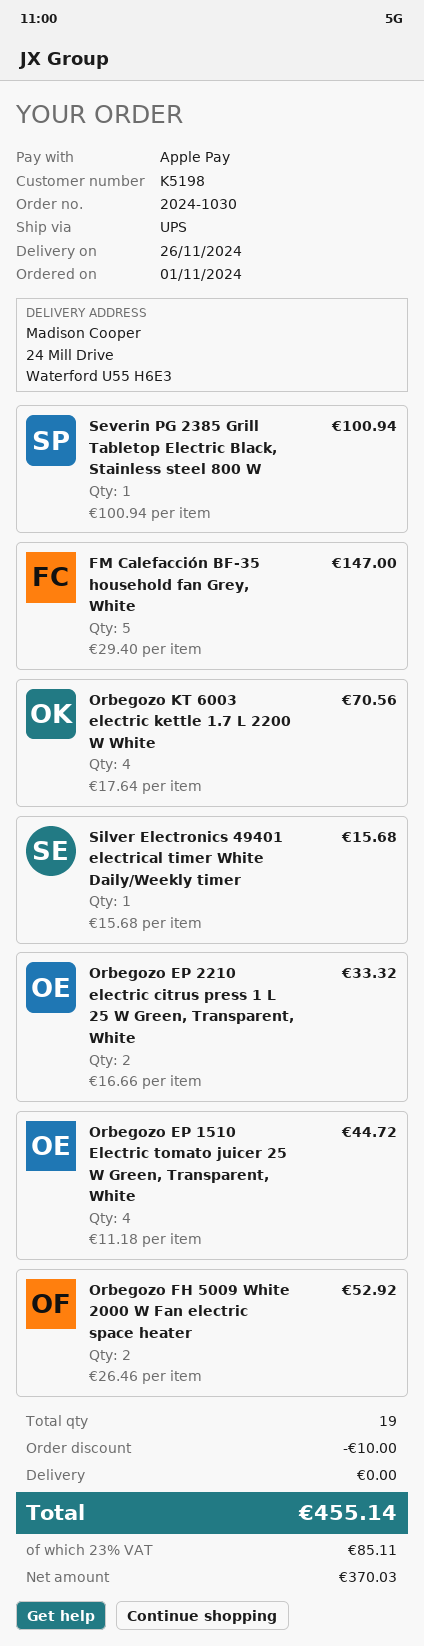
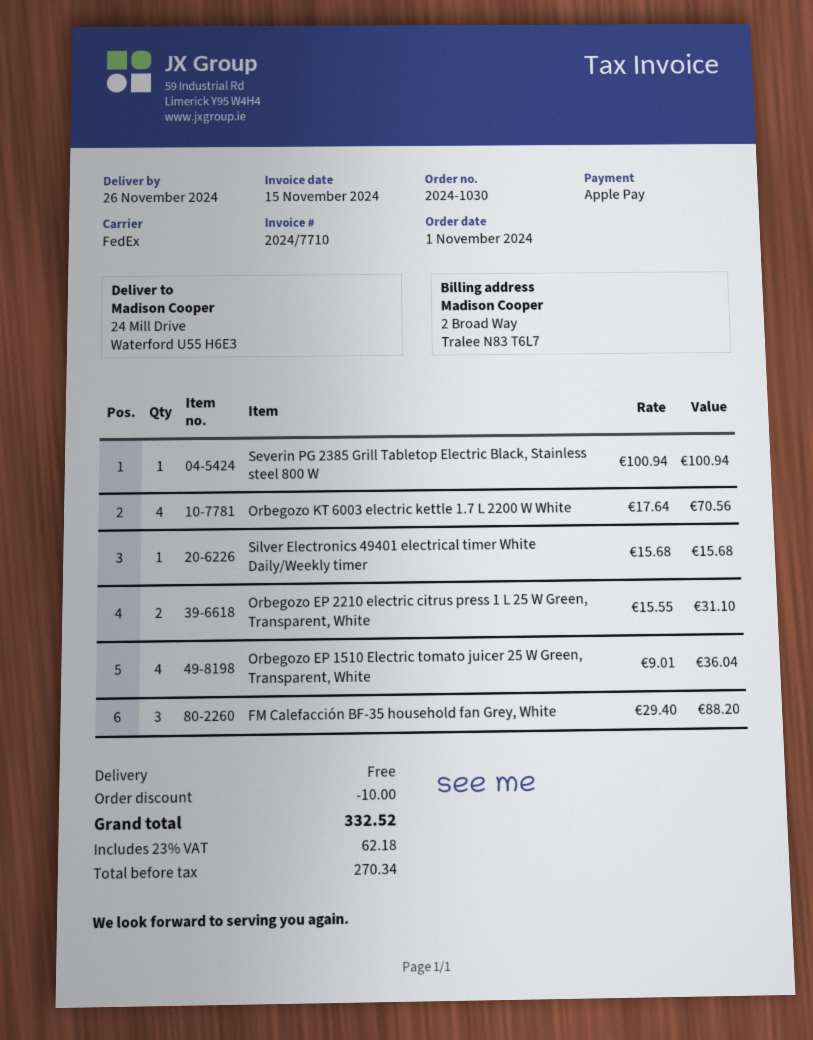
shipping method: UPS -> FedEx
FM Calefacción BF-35 household fan Grey, White: 5 x 29.40 = 147.00 -> 3 x 29.40 = 88.20
Orbegozo EP 2210 electric citrus press 1 L 25 W Green, Transparent, White: 2 x 16.66 = 33.32 -> 2 x 15.55 = 31.10
Orbegozo EP 1510 Electric tomato juicer 25 W Green, Transparent, White: 4 x 11.18 = 44.72 -> 4 x 9.01 = 36.04
Orbegozo FH 5009 White 2000 W Fan electric space heater: 2 x 26.46 = 52.92 -> none
net: 370.03 -> 270.34
tax: 23% = 85.11 -> 23% = 62.18
total: 455.14 -> 332.52

